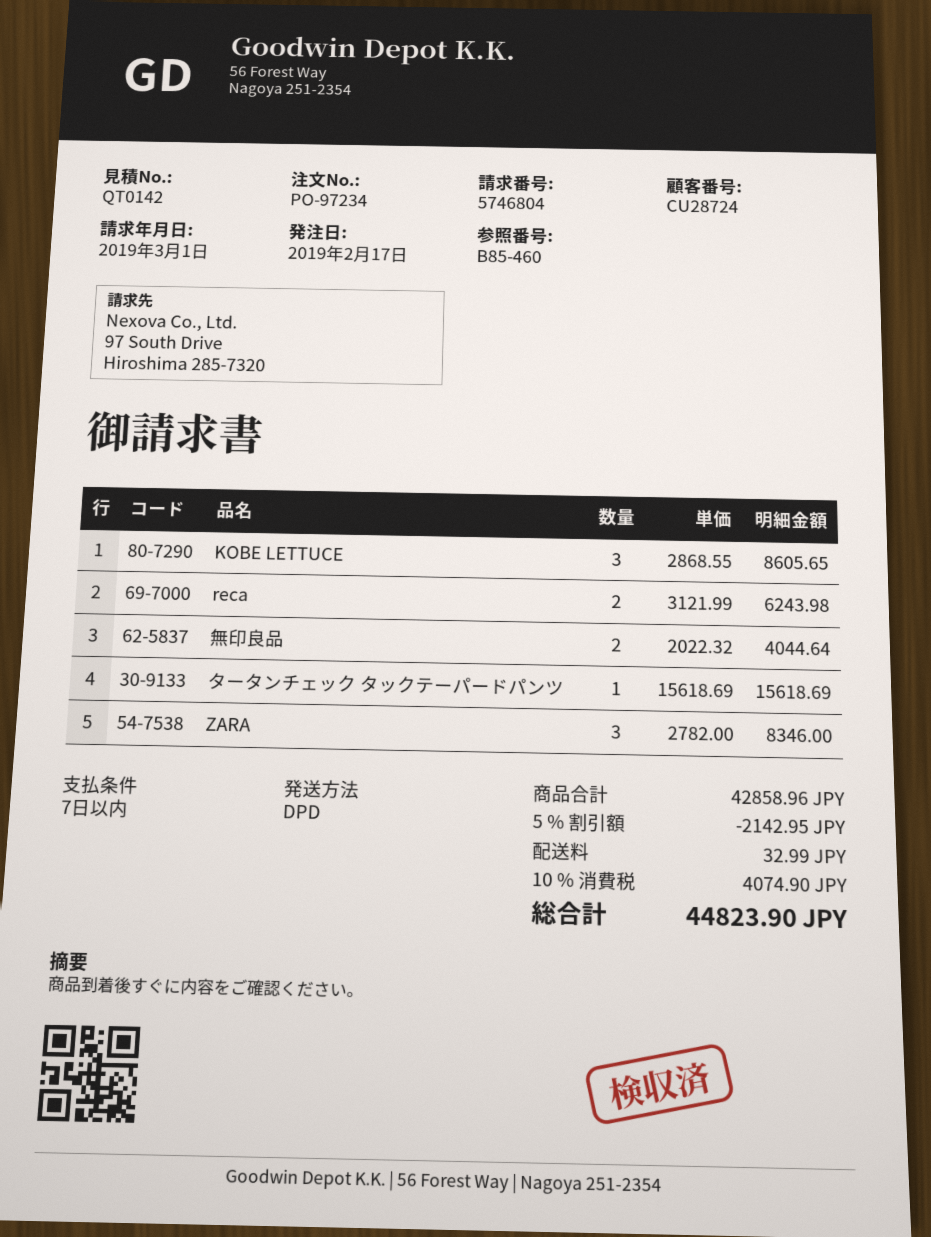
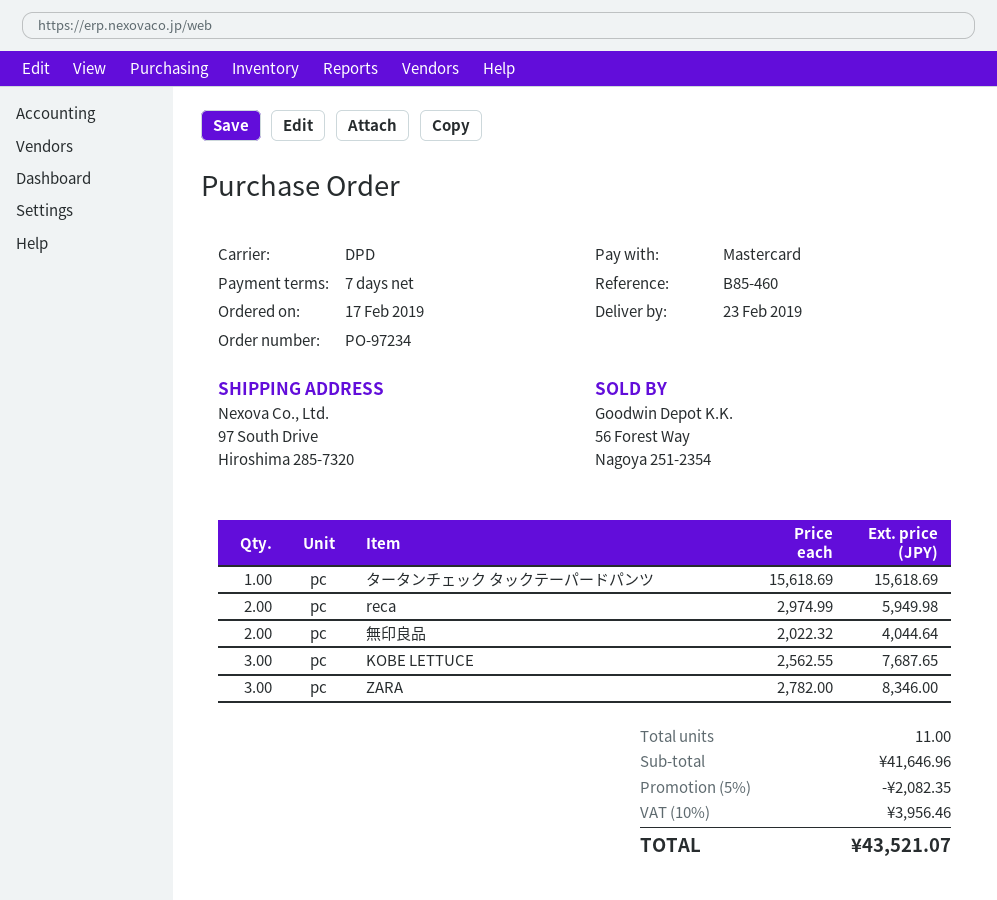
KOBE LETTUCE: 3 x 2868.55 = 8605.65 -> 3 x 2562.55 = 7687.65
reca: 2 x 3121.99 = 6243.98 -> 2 x 2974.99 = 5949.98
subtotal: 42858.96 -> 41646.96
discount: 5% = 2142.95 -> 5% = 2082.35
shipping: 32.99 -> none
tax: 10% = 4074.90 -> 10% = 3956.46
total: 44823.90 -> 43521.07

